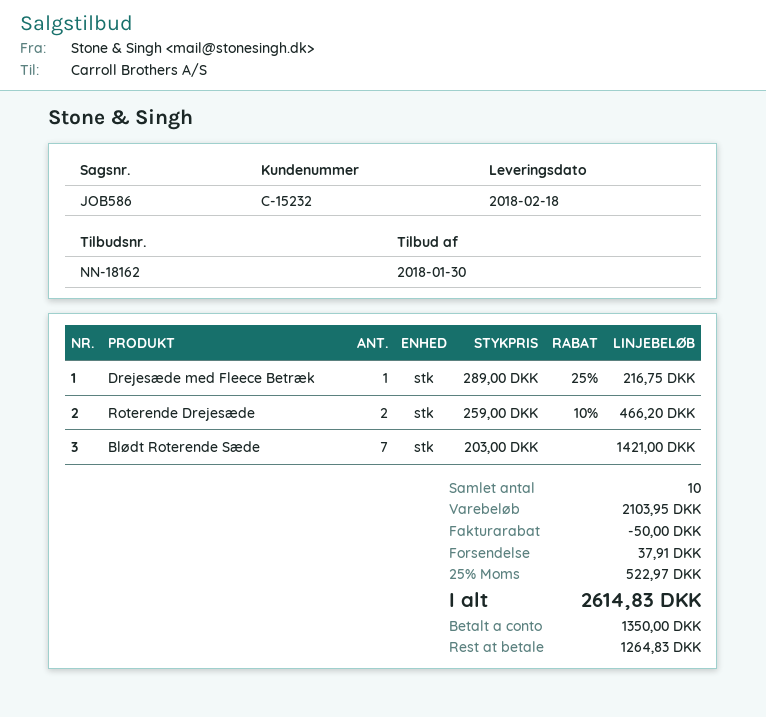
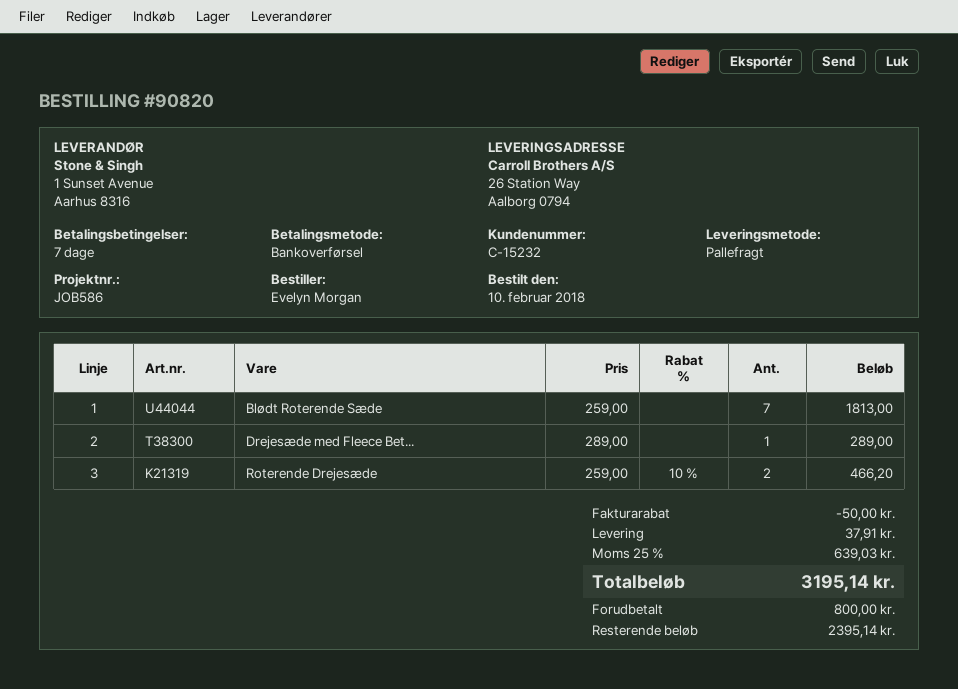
Drejesæde med Fleece Betræk: 1 x 289.00 - 25% = 216.75 -> 1 x 289.00 = 289.00
Blødt Roterende Sæde: 7 x 203.00 = 1421.00 -> 7 x 259.00 = 1813.00
tax: 25% = 522.97 -> 25% = 639.03
total: 2614.83 -> 3195.14
deposit: 1350.00 -> 800.00
balance: 1264.83 -> 2395.14

